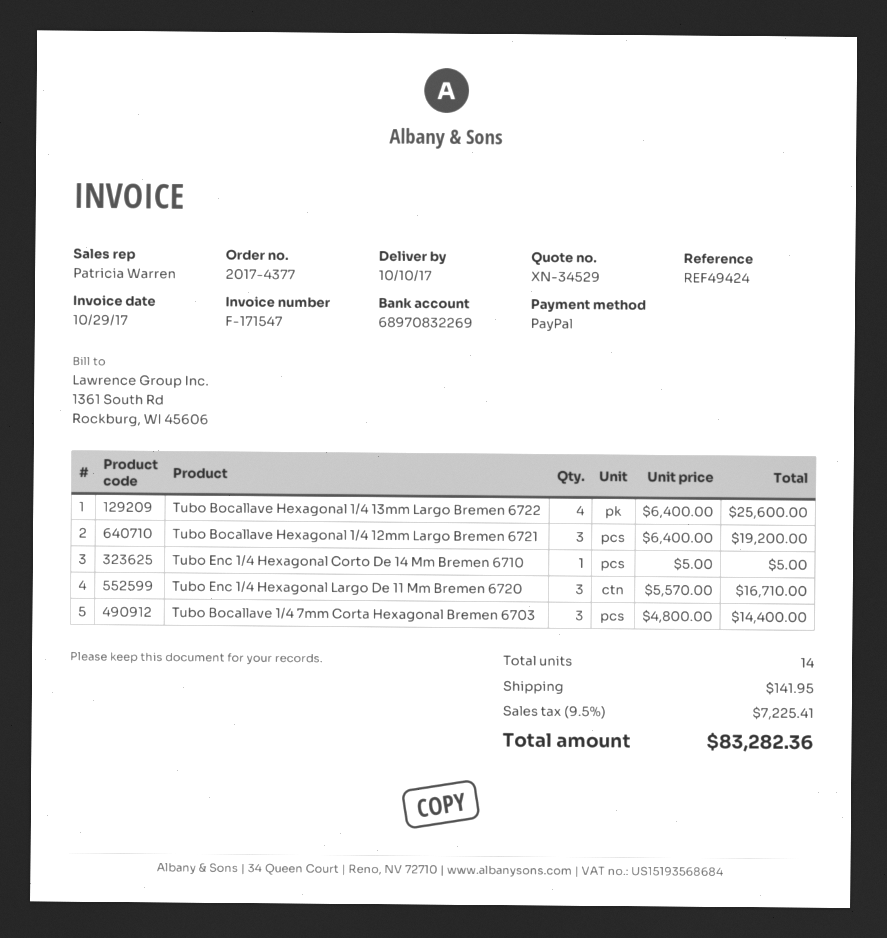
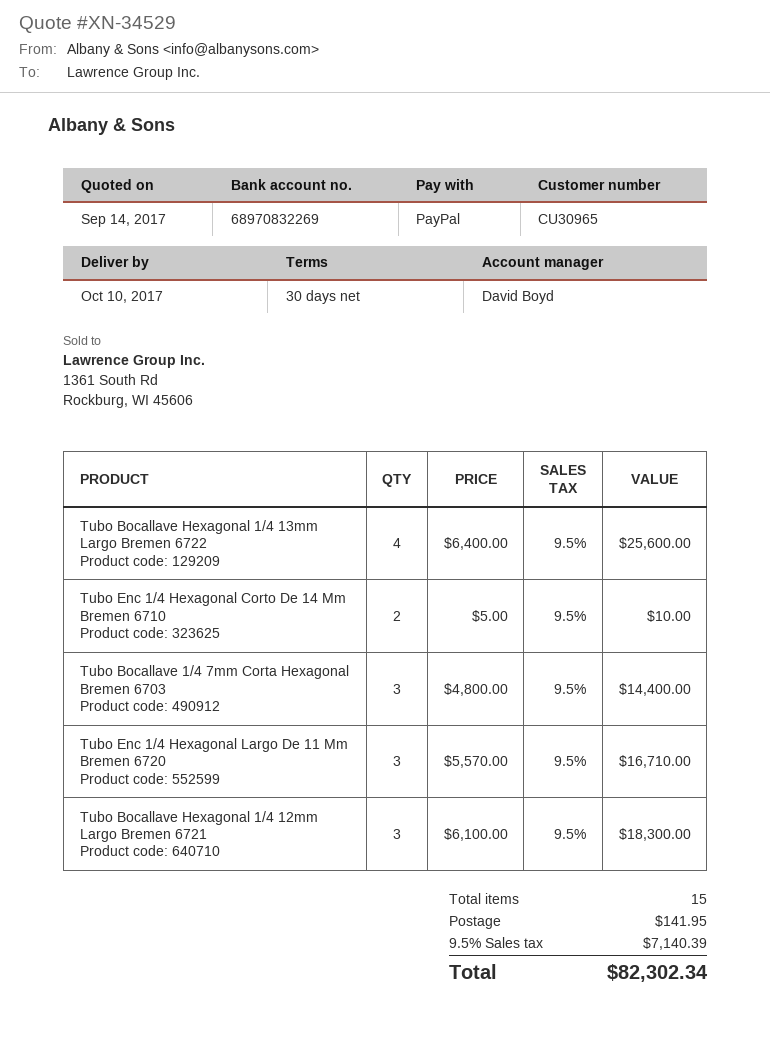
sales rep: Patricia Warren -> David Boyd
Tubo Bocallave Hexagonal 1/4 12mm Largo Bremen 6721: 3 x 6400.00 = 19200.00 -> 3 x 6100.00 = 18300.00
Tubo Enc 1/4 Hexagonal Corto De 14 Mm Bremen 6710: 1 x 5.00 = 5.00 -> 2 x 5.00 = 10.00
total quantity: 14 -> 15
tax: 9.5% = 7225.41 -> 9.5% = 7140.39
total: 83282.36 -> 82302.34

